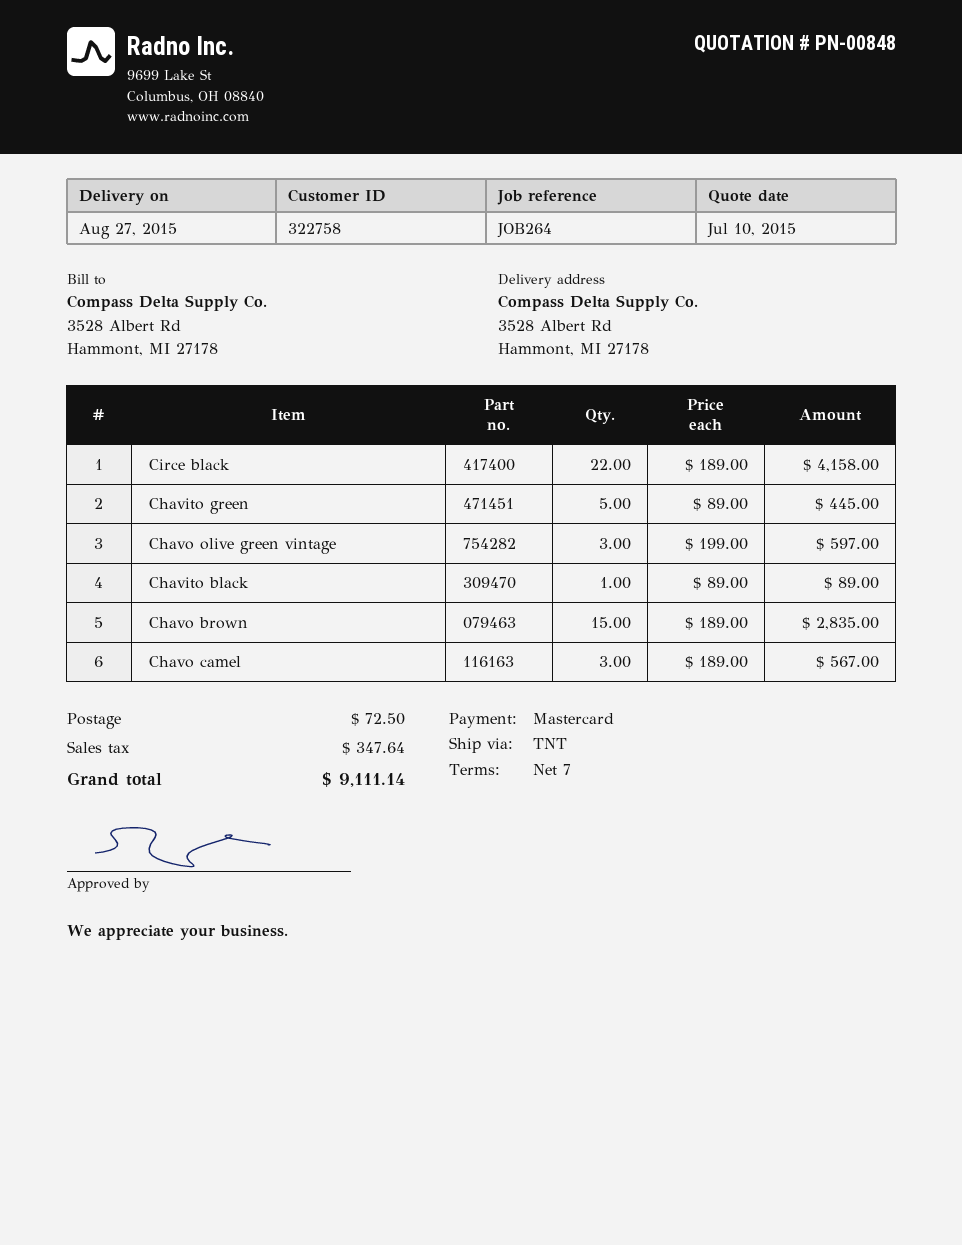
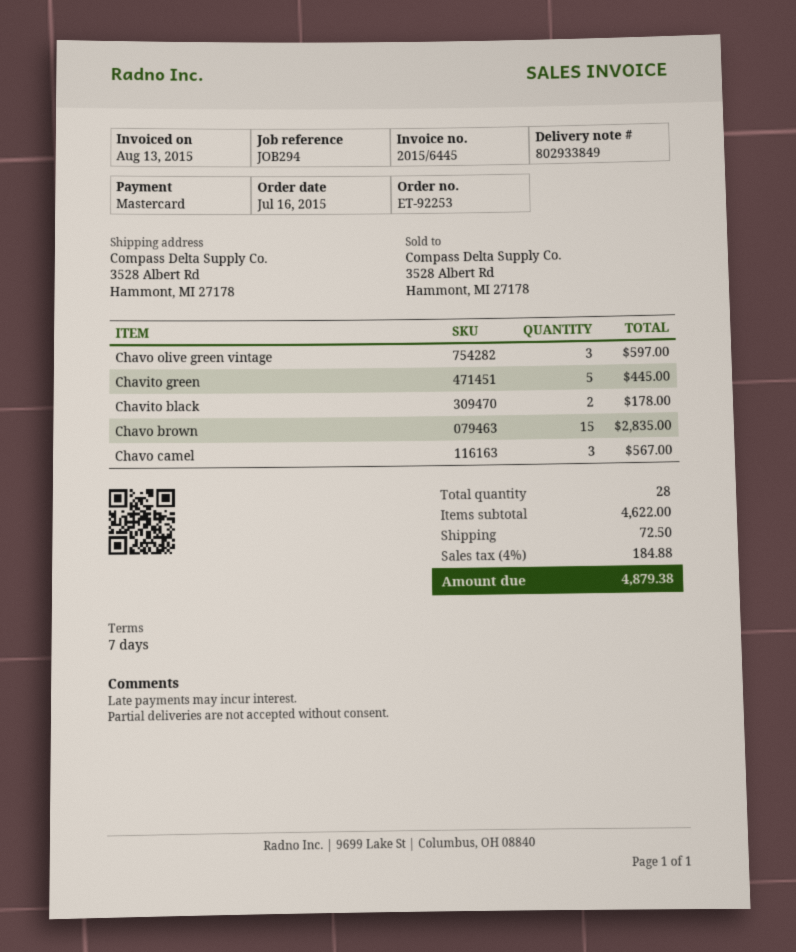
reference: JOB264 -> JOB294
Circe black: 22 for 4158.00 -> none
Chavito black: 1 for 89.00 -> 2 for 178.00
tax: 347.64 -> 184.88
total: 9111.14 -> 4879.38

